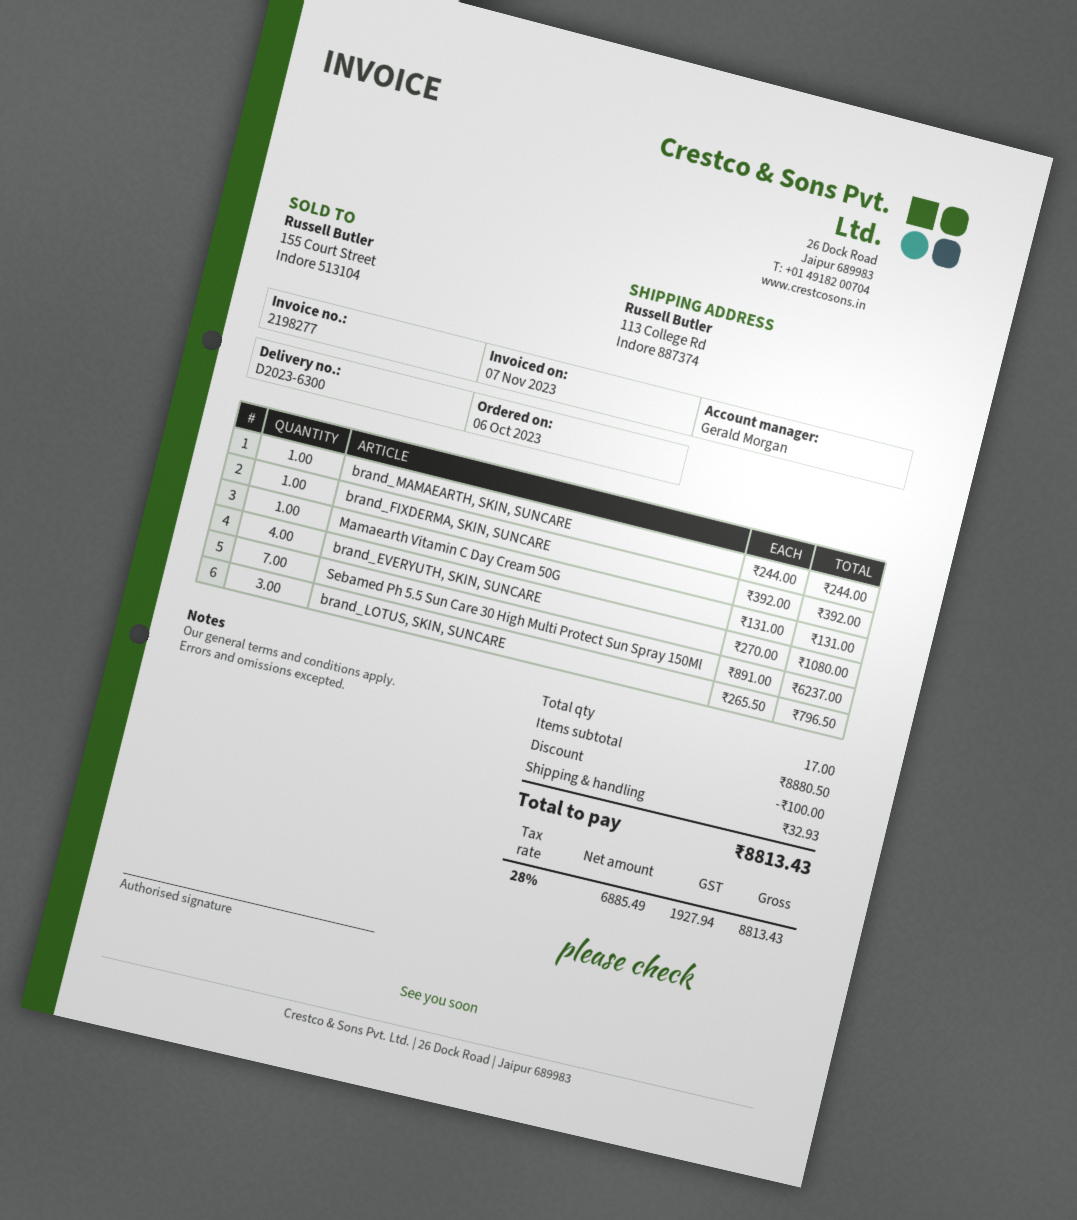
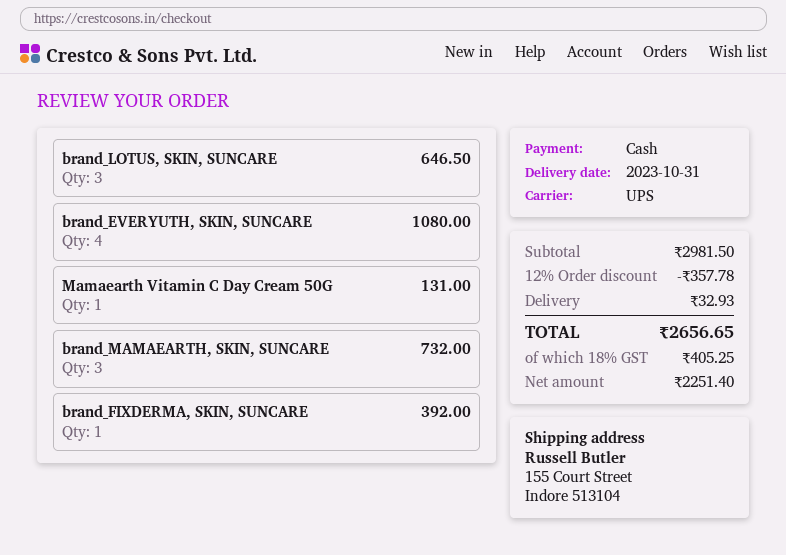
ship to: 113 College Rd, Indore 887374 -> 155 Court Street, Indore 513104
brand_MAMAEARTH, SKIN, SUNCARE: 1 for 244.00 -> 3 for 732.00
Sebamed Ph 5.5 Sun Care 30 High Multi Protect Sun Spray 150Ml: 7 for 6237.00 -> none
brand_LOTUS, SKIN, SUNCARE: 3 for 796.50 -> 3 for 646.50
subtotal: 8880.50 -> 2981.50
discount: 100.00 -> 357.78
net: 6885.49 -> 2251.40
tax: 28% = 1927.94 -> 18% = 405.25
total: 8813.43 -> 2656.65

